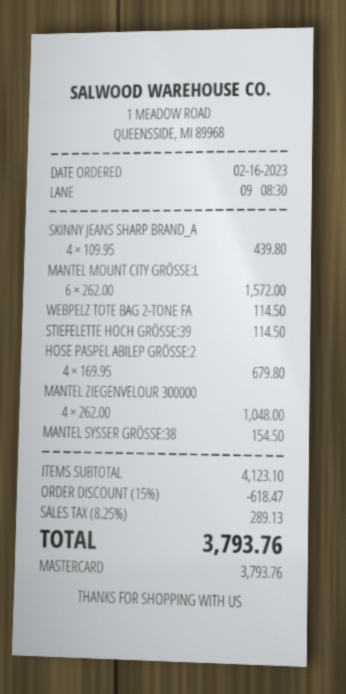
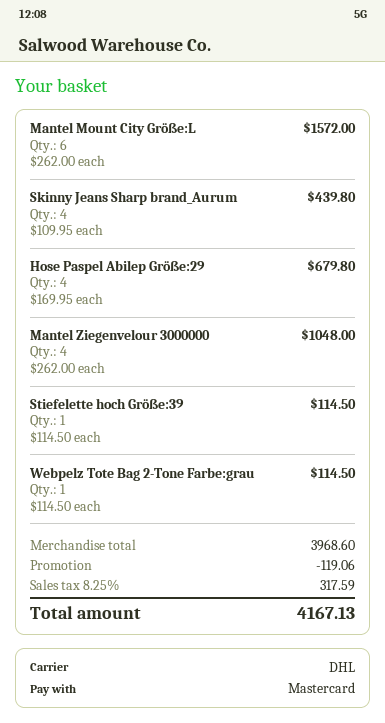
MANTEL SYSSER GRÖSSE:38: 1 x 154.50 = 154.50 -> none
subtotal: 4123.10 -> 3968.60
discount: 618.47 -> 119.06
tax: 8.25% = 289.13 -> 8.25% = 317.59
total: 3793.76 -> 4167.13

